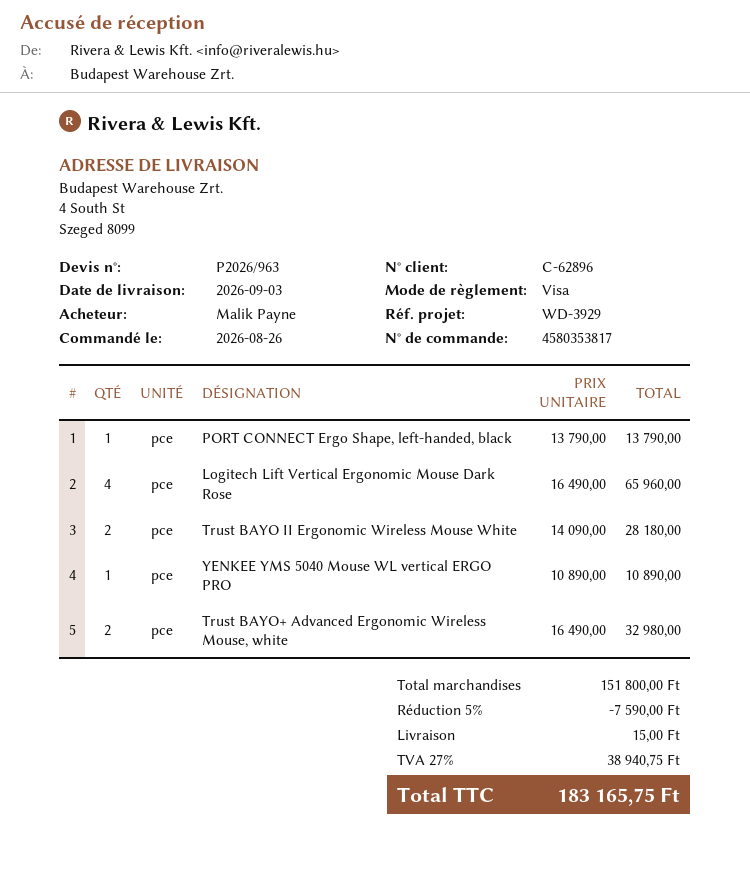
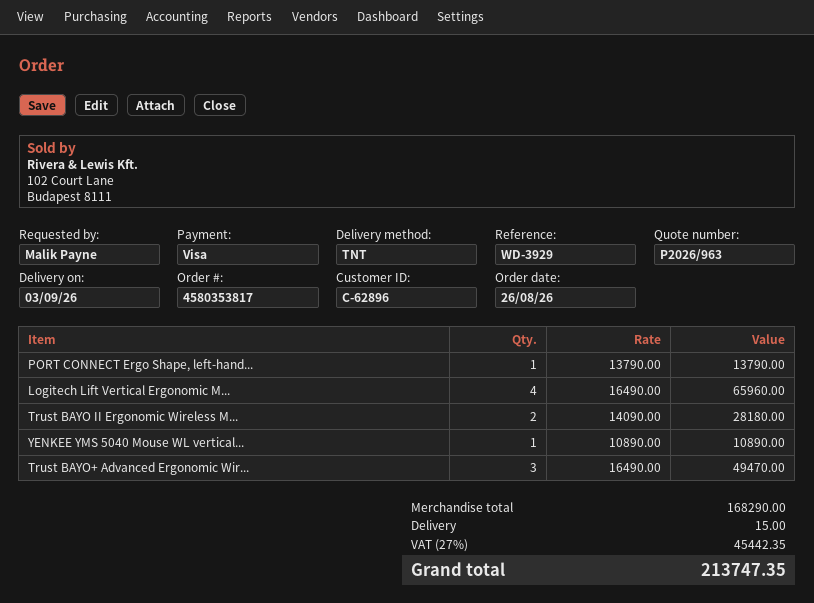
Trust BAYO+ Advanced Ergonomic Wireless Mouse, white: 2 x 16490.00 = 32980.00 -> 3 x 16490.00 = 49470.00
subtotal: 151800.00 -> 168290.00
discount: 5% = 7590.00 -> none
tax: 27% = 38940.75 -> 27% = 45442.35
total: 183165.75 -> 213747.35

